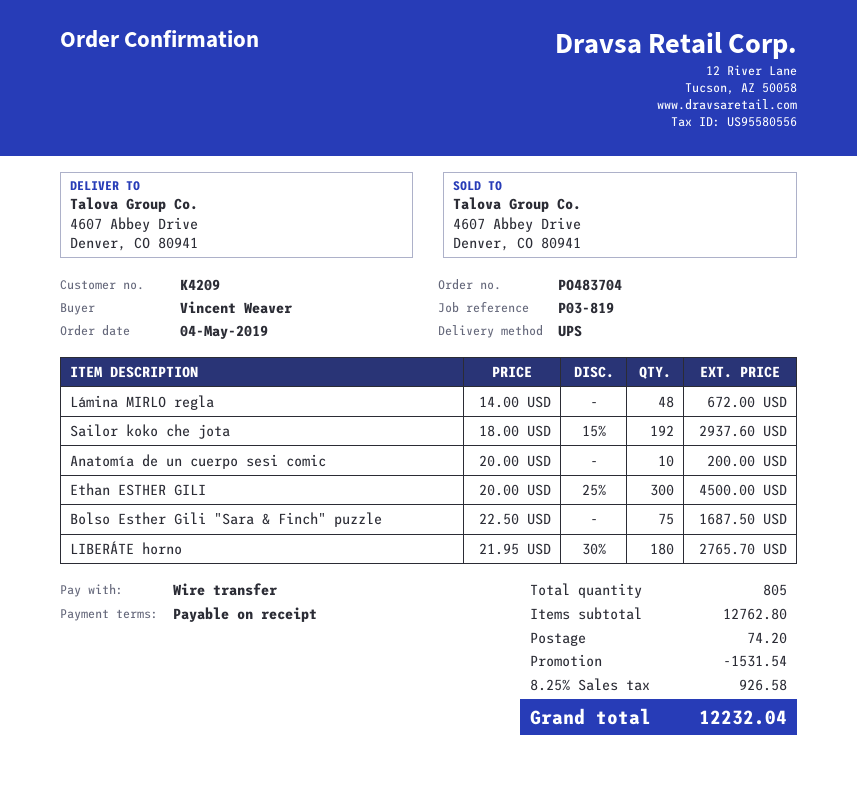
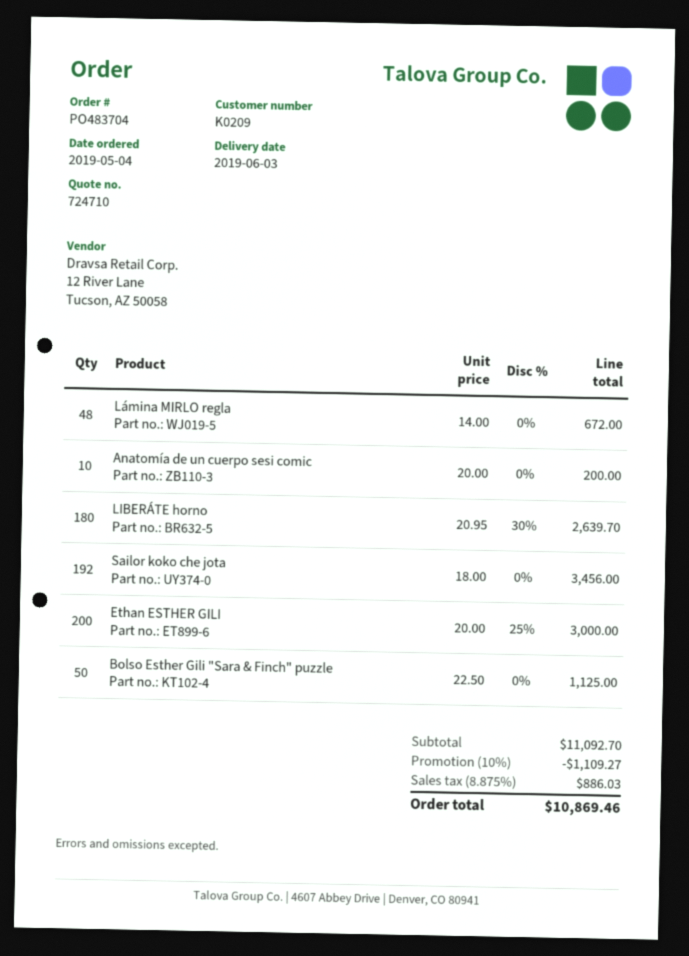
customer number: K4209 -> K0209
Sailor koko che jota: 192 x 18.00 - 15% = 2937.60 -> 192 x 18.00 = 3456.00
Ethan ESTHER GILI: 300 x 20.00 - 25% = 4500.00 -> 200 x 20.00 - 25% = 3000.00
Bolso Esther Gili "Sara & Finch" puzzle: 75 x 22.50 = 1687.50 -> 50 x 22.50 = 1125.00
LIBERÁTE horno: 180 x 21.95 - 30% = 2765.70 -> 180 x 20.95 - 30% = 2639.70
subtotal: 12762.80 -> 11092.70
discount: 1531.54 -> 1109.27
shipping: 74.20 -> none
tax: 8.25% = 926.58 -> 8.875% = 886.03
total: 12232.04 -> 10869.46

